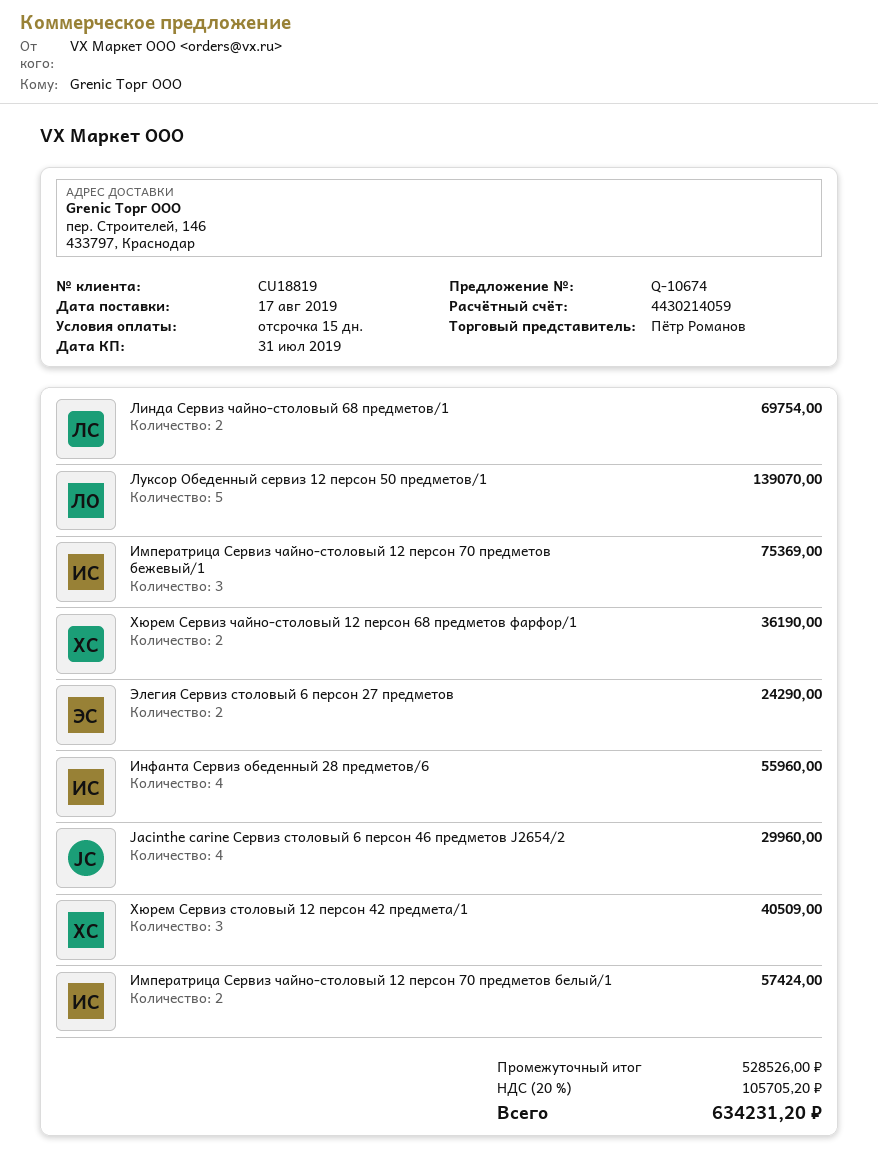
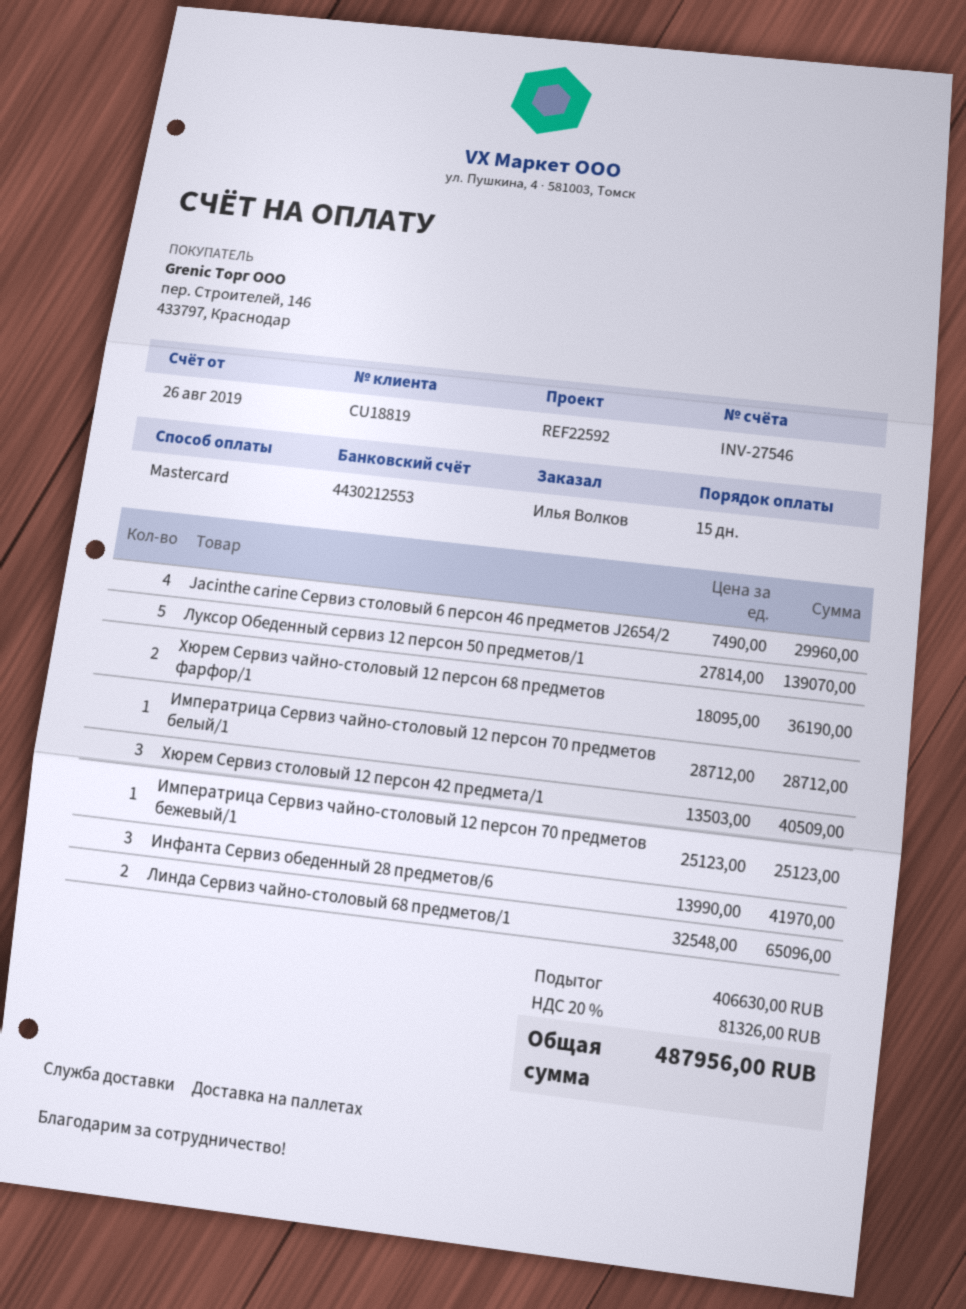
bank account: 4430214059 -> 4430212553
Линда Сервиз чайно-столовый 68 предметов/1: 2 for 69754.00 -> 2 for 65096.00
Императрица Сервиз чайно-столовый 12 персон 70 предметов бежевый/1: 3 for 75369.00 -> 1 for 25123.00
Элегия Сервиз столовый 6 персон 27 предметов: 2 for 24290.00 -> none
Инфанта Сервиз обеденный 28 предметов/6: 4 for 55960.00 -> 3 for 41970.00
Императрица Сервиз чайно-столовый 12 персон 70 предметов белый/1: 2 for 57424.00 -> 1 for 28712.00
subtotal: 528526.00 -> 406630.00
tax: 20% = 105705.20 -> 20% = 81326.00
total: 634231.20 -> 487956.00

